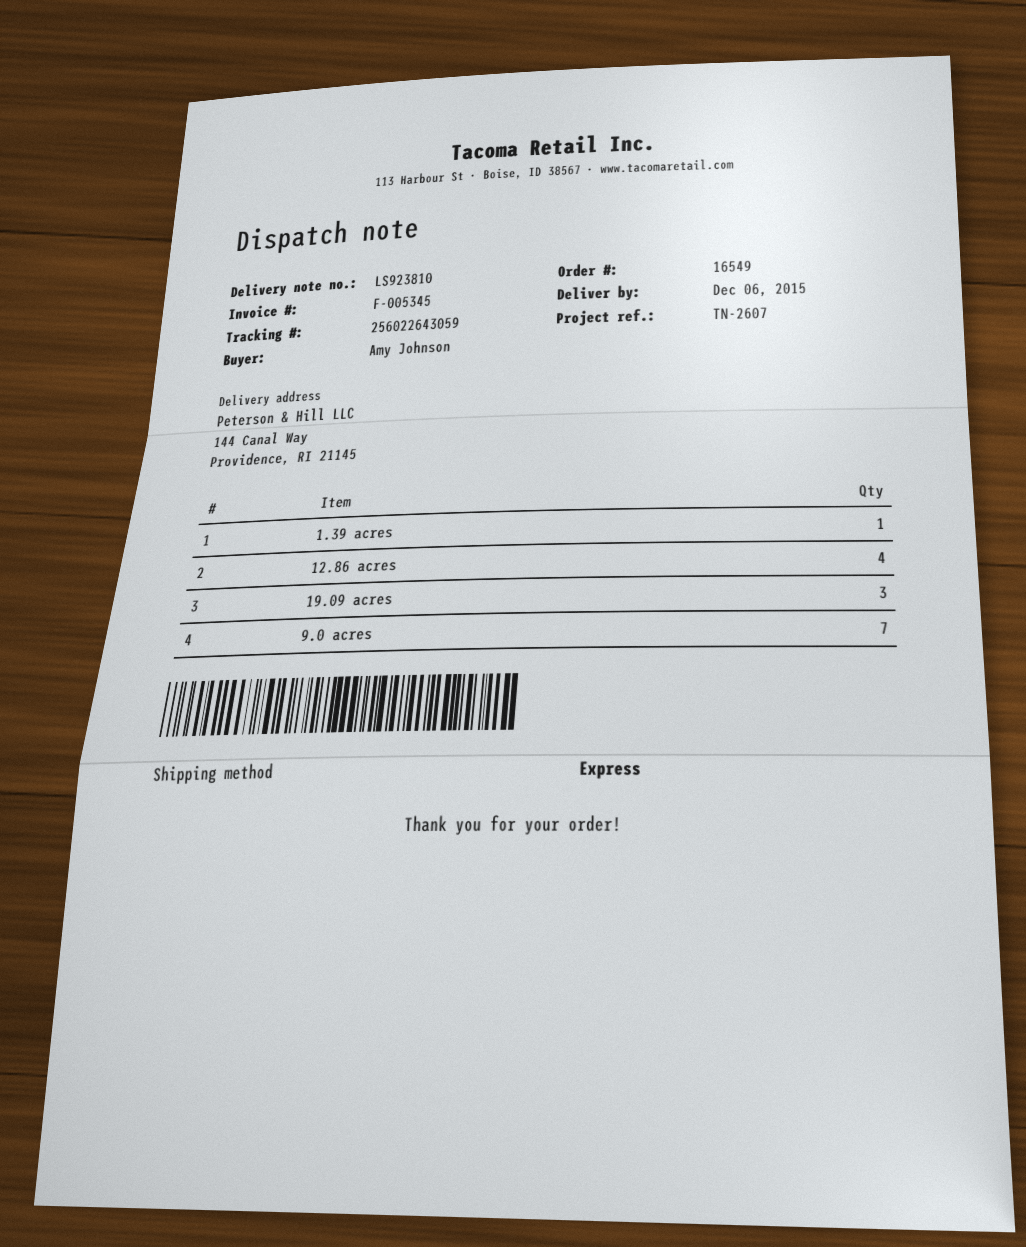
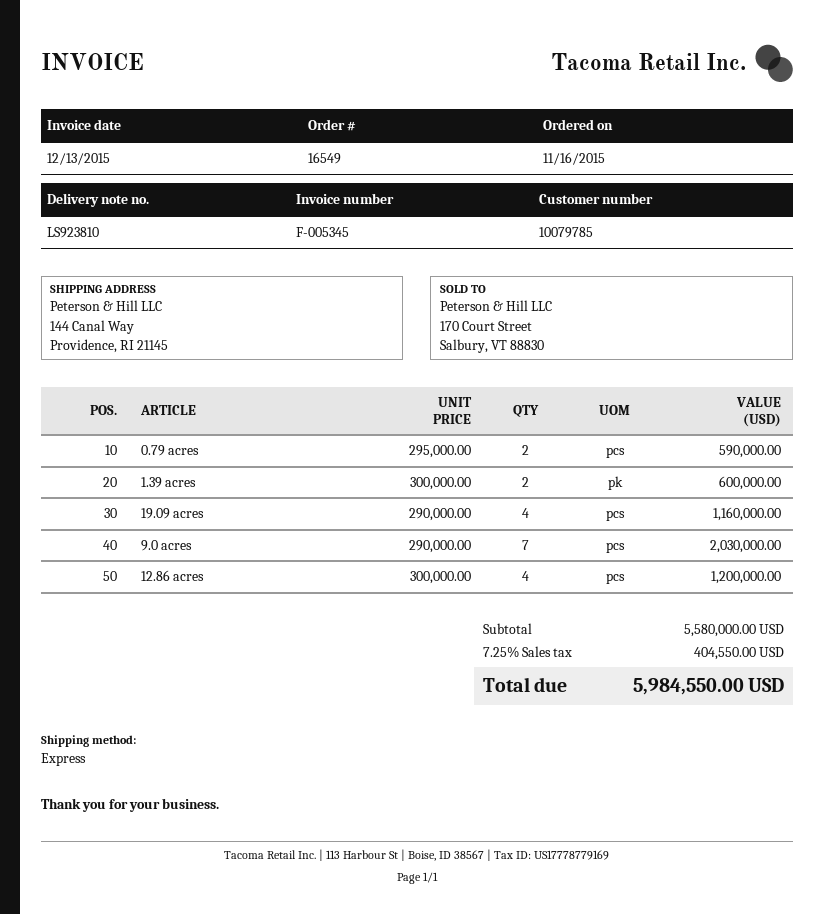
1.39 acres: 1 -> 2
19.09 acres: 3 -> 4
0.79 acres: none -> 2

